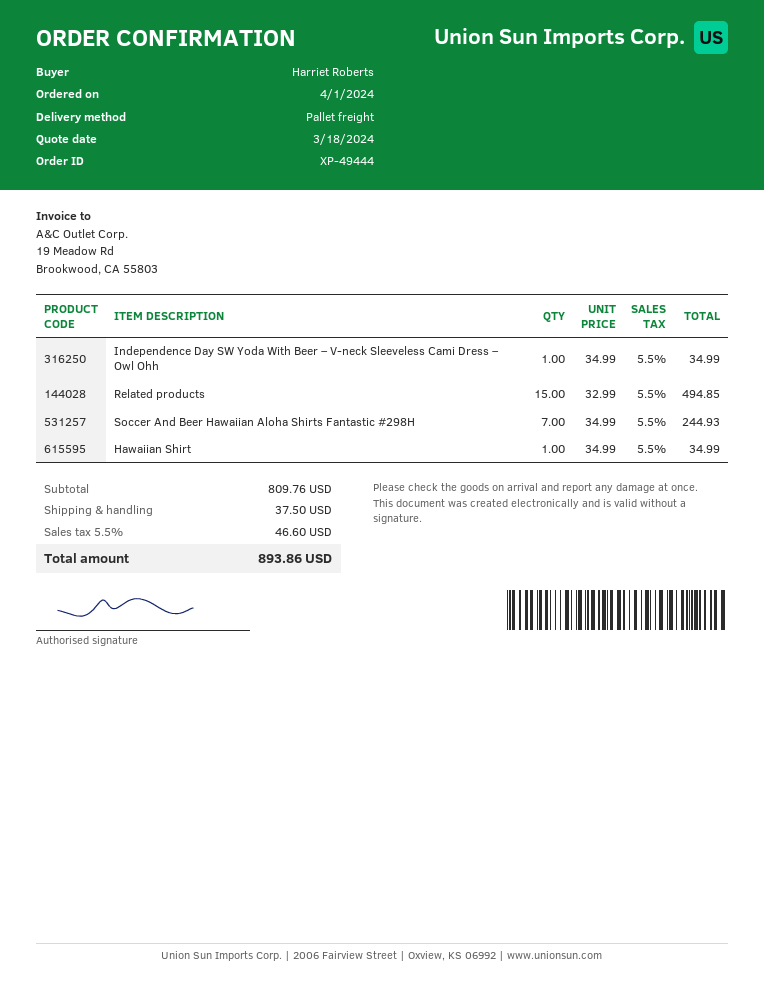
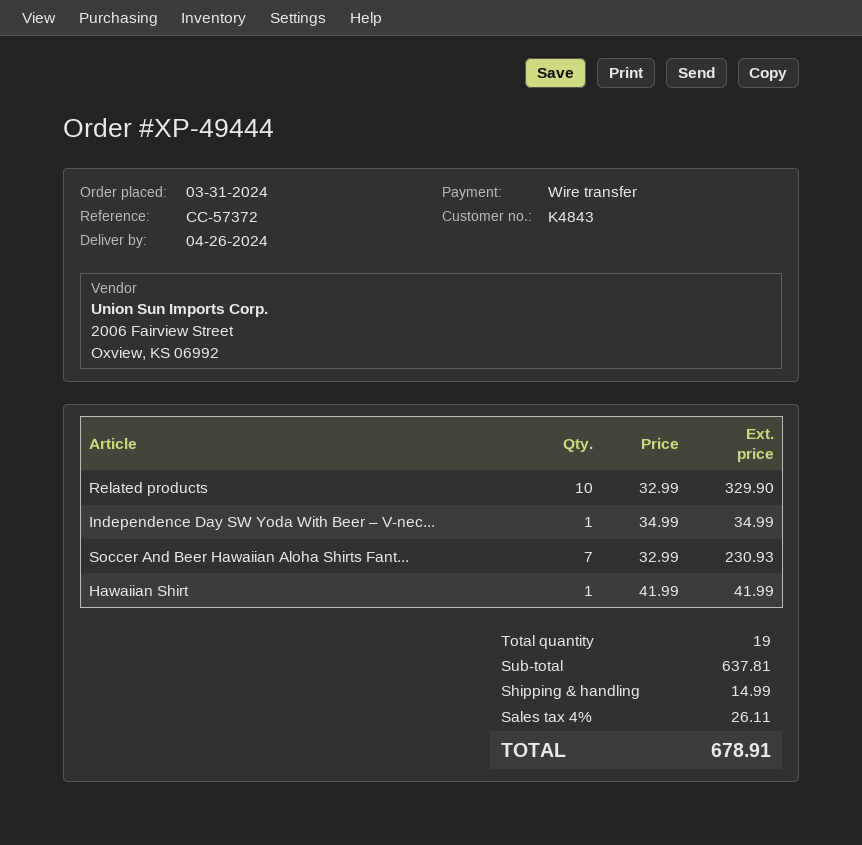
order date: 2024-04-01 -> 2024-03-31
Related products: 15 x 32.99 = 494.85 -> 10 x 32.99 = 329.90
Soccer And Beer Hawaiian Aloha Shirts Fantastic #298H: 7 x 34.99 = 244.93 -> 7 x 32.99 = 230.93
Hawaiian Shirt: 1 x 34.99 = 34.99 -> 1 x 41.99 = 41.99
subtotal: 809.76 -> 637.81
shipping: 37.50 -> 14.99
tax: 5.5% = 46.60 -> 4% = 26.11
total: 893.86 -> 678.91

